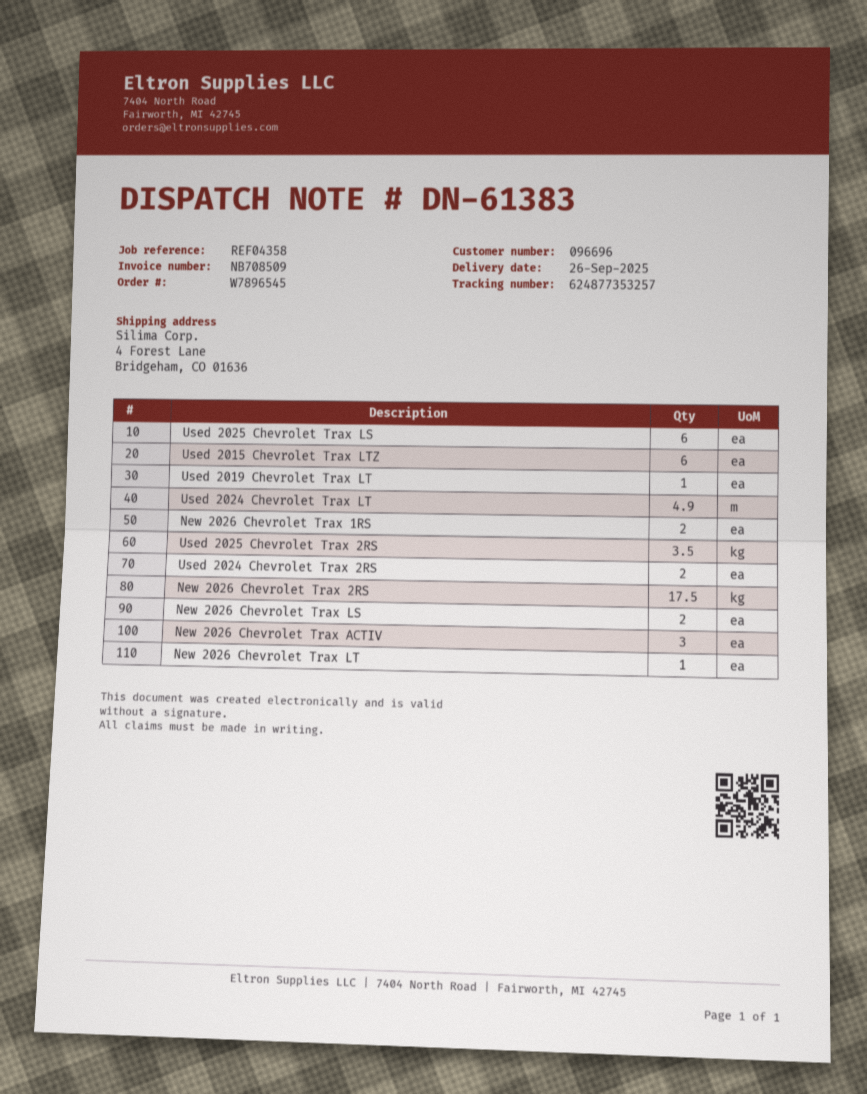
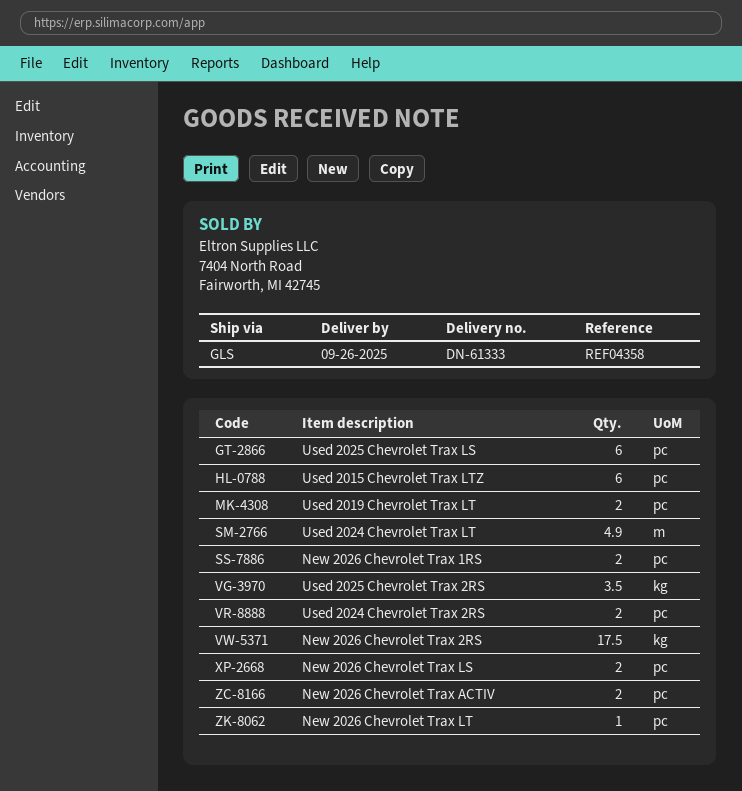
delivery note number: DN-61383 -> DN-61333
Used 2019 Chevrolet Trax LT: 1 -> 2
New 2026 Chevrolet Trax ACTIV: 3 -> 2

